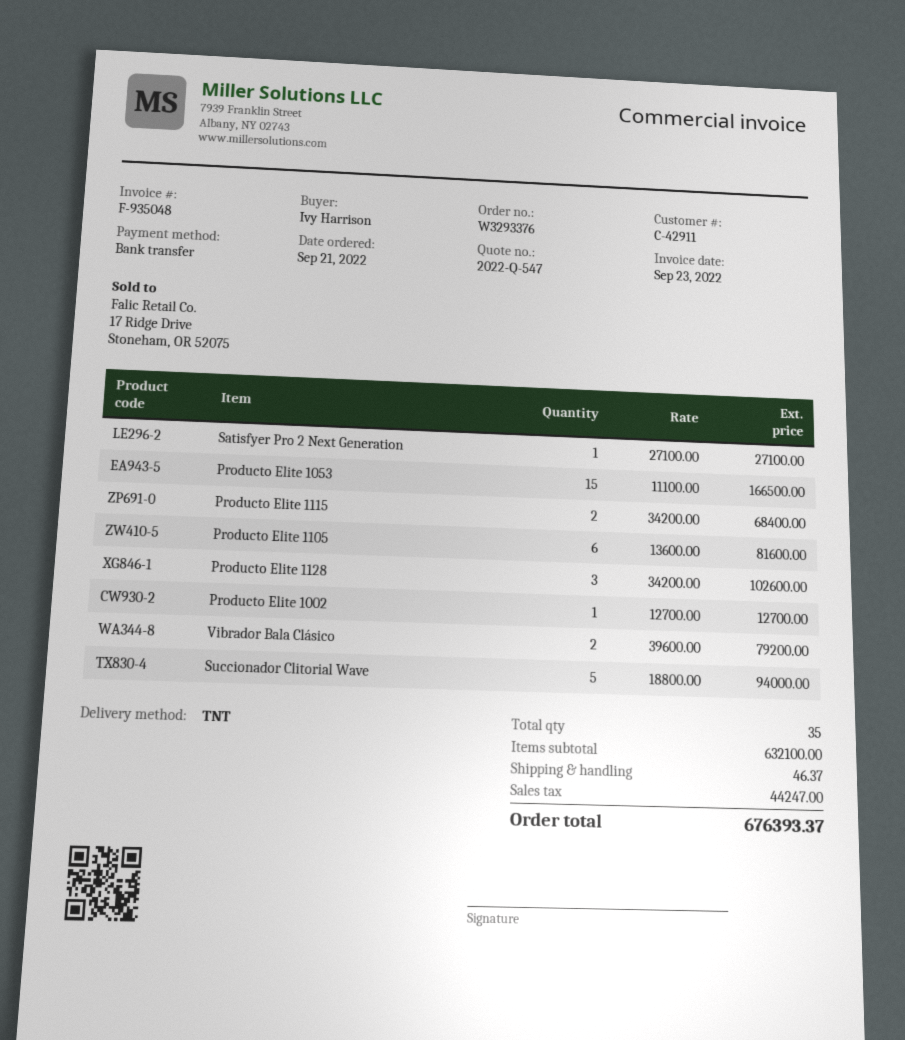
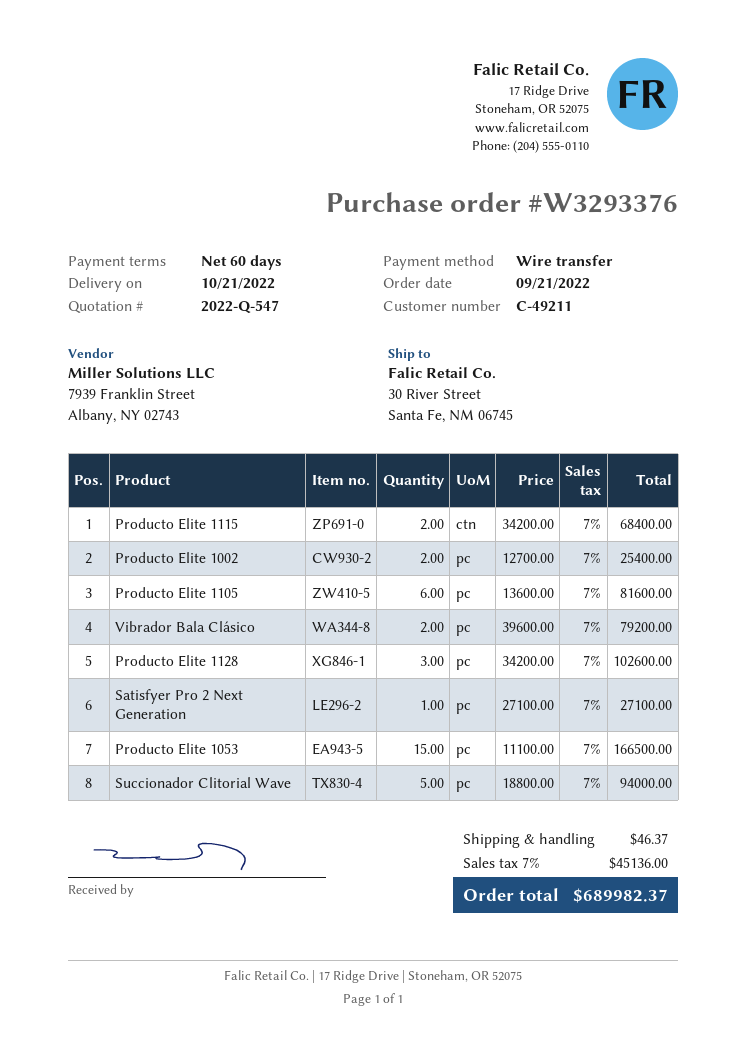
customer number: C-42911 -> C-49211
Producto Elite 1002: 1 x 12700.00 = 12700.00 -> 2 x 12700.00 = 25400.00
tax: 44247.00 -> 45136.00
total: 676393.37 -> 689982.37

